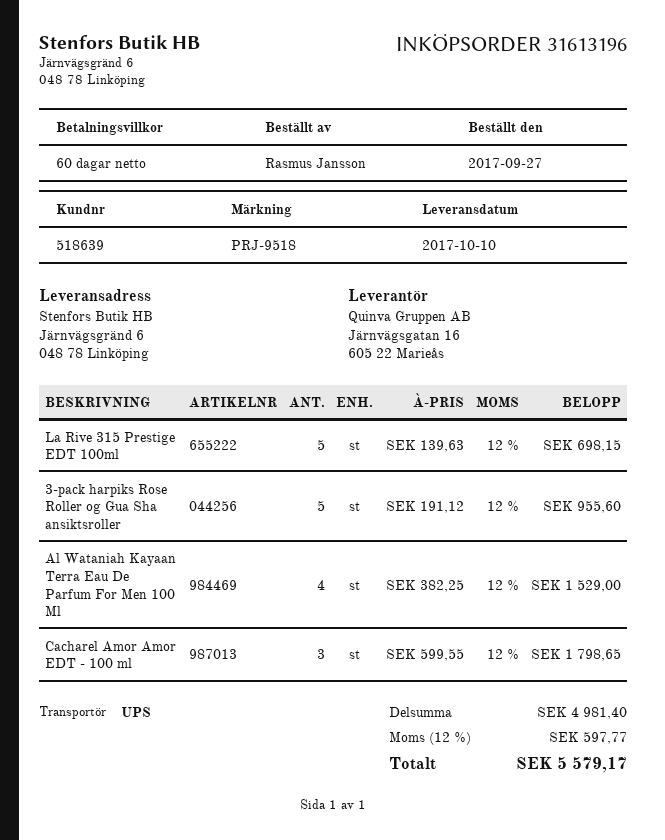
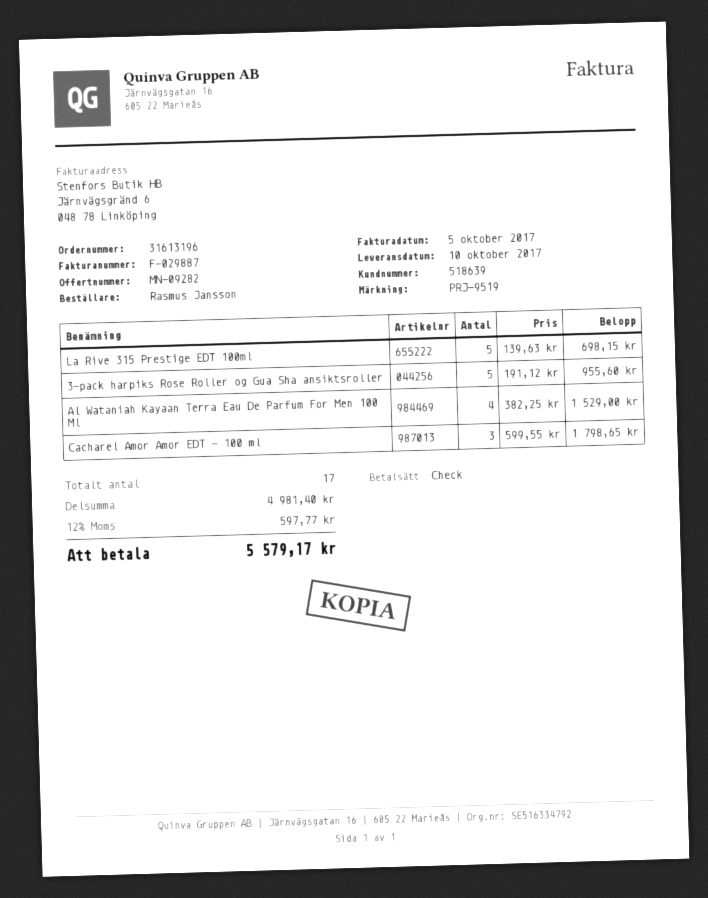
reference: PRJ-9518 -> PRJ-9519

